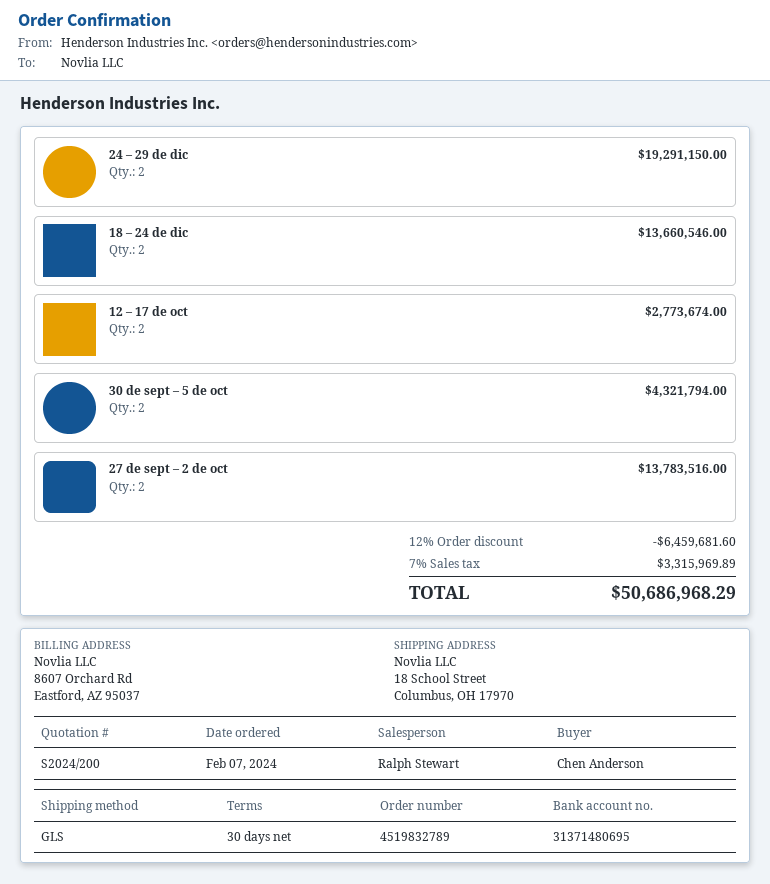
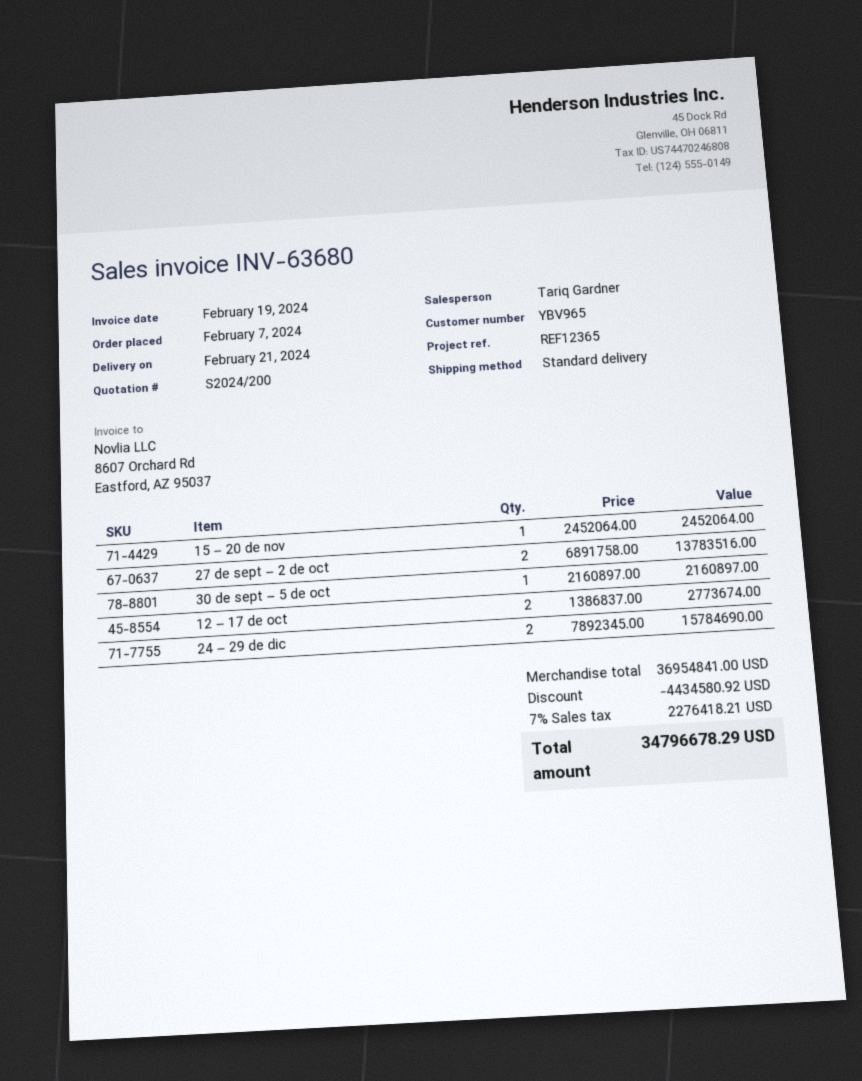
sales rep: Ralph Stewart -> Tariq Gardner
shipping method: GLS -> standard
24 – 29 de dic: 2 for 19291150.00 -> 2 for 15784690.00
18 – 24 de dic: 2 for 13660546.00 -> none
30 de sept – 5 de oct: 2 for 4321794.00 -> 1 for 2160897.00
15 – 20 de nov: none -> 1 for 2452064.00
discount: 6459681.60 -> 4434580.92
tax: 7% = 3315969.89 -> 7% = 2276418.21
total: 50686968.29 -> 34796678.29

